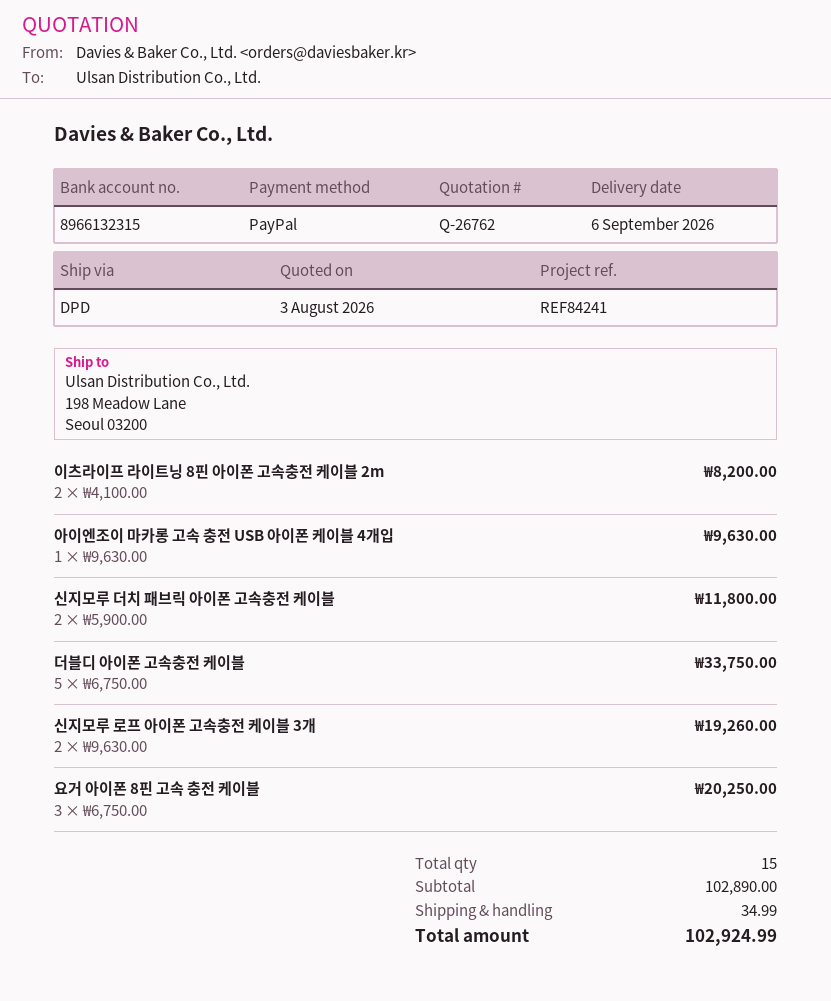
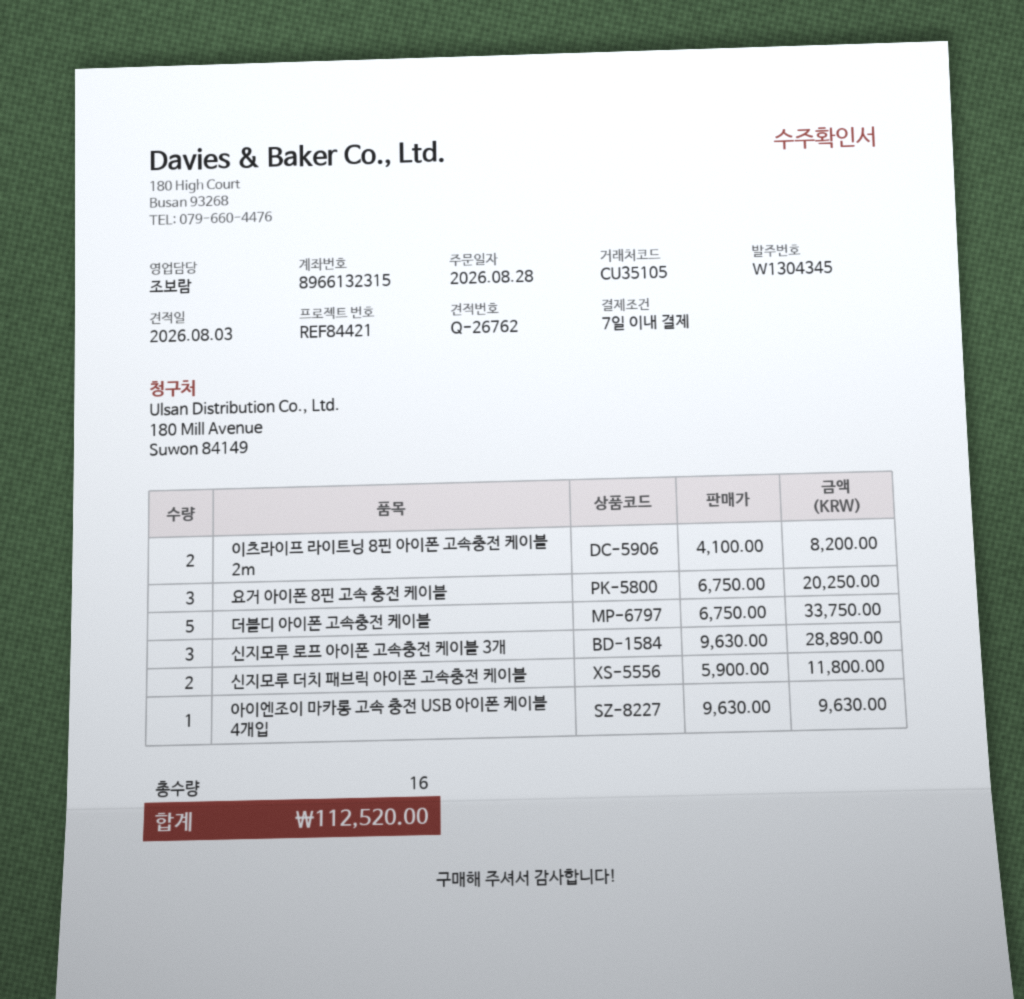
reference: REF84241 -> REF84421
신지모루 로프 아이폰 고속충전 케이블 3개: 2 x 9630.00 = 19260.00 -> 3 x 9630.00 = 28890.00
total quantity: 15 -> 16
shipping: 34.99 -> none
total: 102924.99 -> 112520.00

